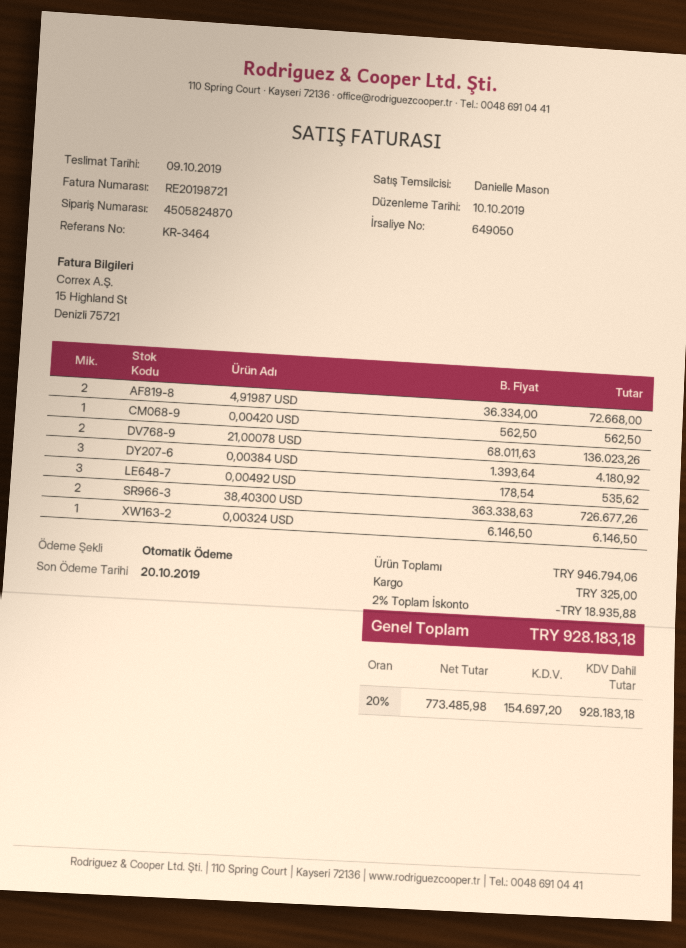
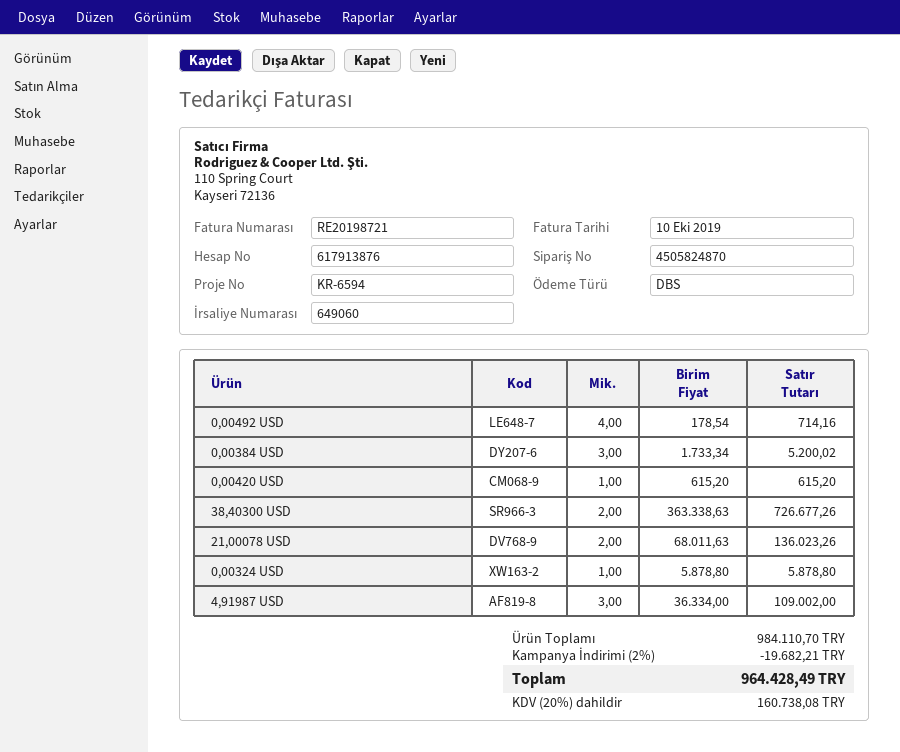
delivery note number: 649050 -> 649060
reference: KR-3464 -> KR-6594
4,91987 USD: 2 x 36334.00 = 72668.00 -> 3 x 36334.00 = 109002.00
0,00420 USD: 1 x 562.50 = 562.50 -> 1 x 615.20 = 615.20
0,00384 USD: 3 x 1393.64 = 4180.92 -> 3 x 1733.34 = 5200.02
0,00492 USD: 3 x 178.54 = 535.62 -> 4 x 178.54 = 714.16
0,00324 USD: 1 x 6146.50 = 6146.50 -> 1 x 5878.80 = 5878.80
subtotal: 946794.06 -> 984110.70
discount: 2% = 18935.88 -> 2% = 19682.21
shipping: 325.00 -> none
tax: 20% = 154697.20 -> 20% = 160738.08
total: 928183.18 -> 964428.49

